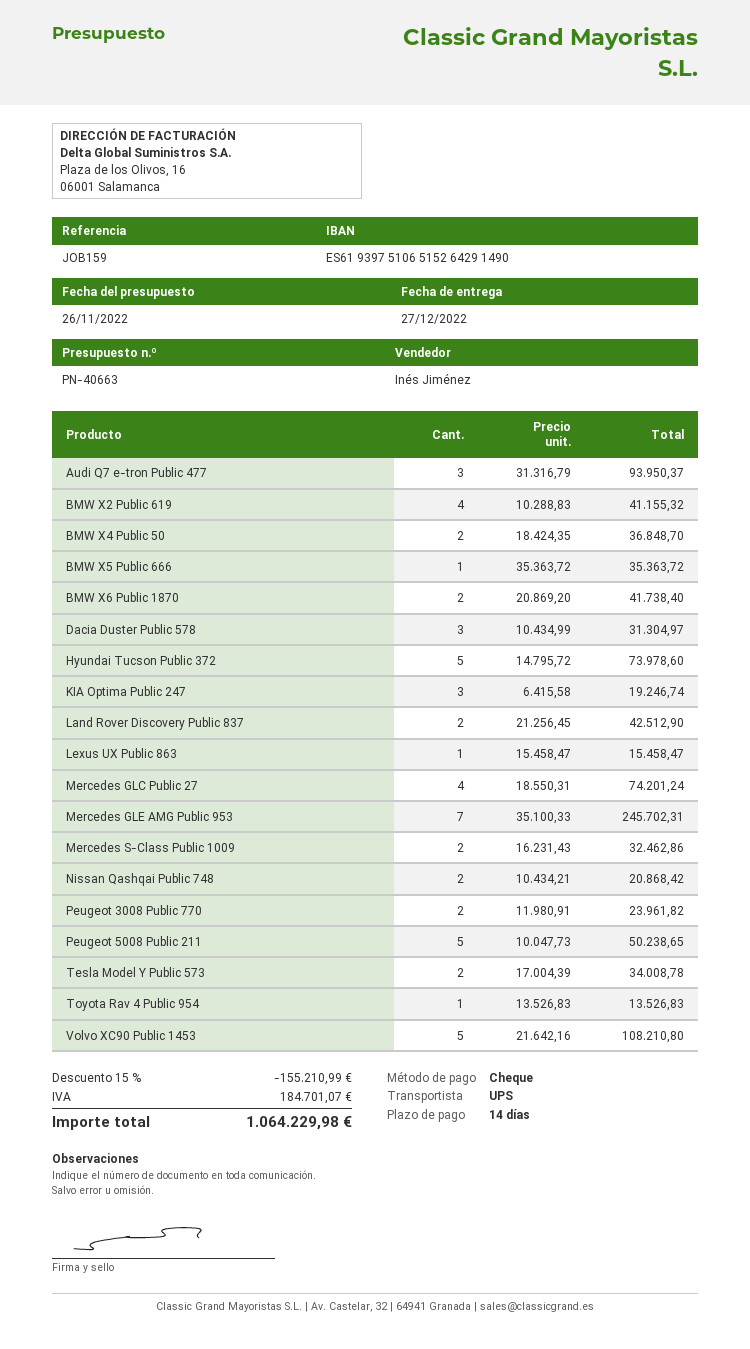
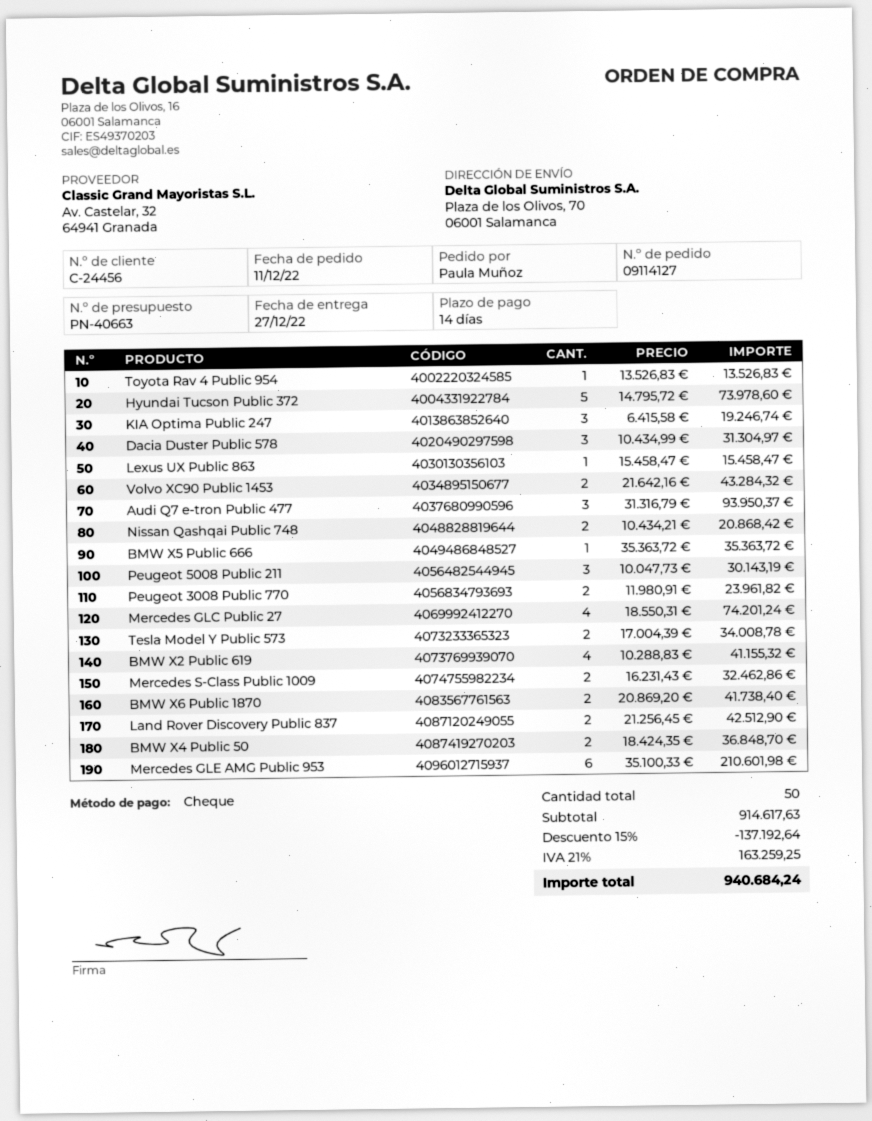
Mercedes GLE AMG Public 953: 7 x 35100.33 = 245702.31 -> 6 x 35100.33 = 210601.98
Peugeot 5008 Public 211: 5 x 10047.73 = 50238.65 -> 3 x 10047.73 = 30143.19
Volvo XC90 Public 1453: 5 x 21642.16 = 108210.80 -> 2 x 21642.16 = 43284.32
discount: 15% = 155210.99 -> 15% = 137192.64
tax: 184701.07 -> 163259.25
total: 1064229.98 -> 940684.24

